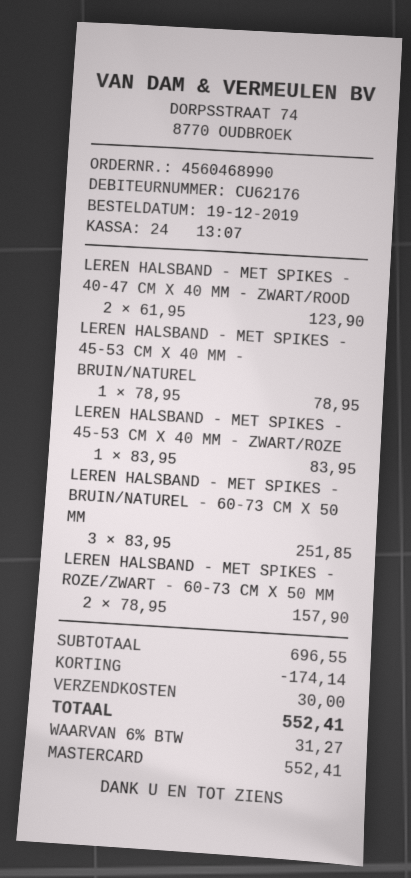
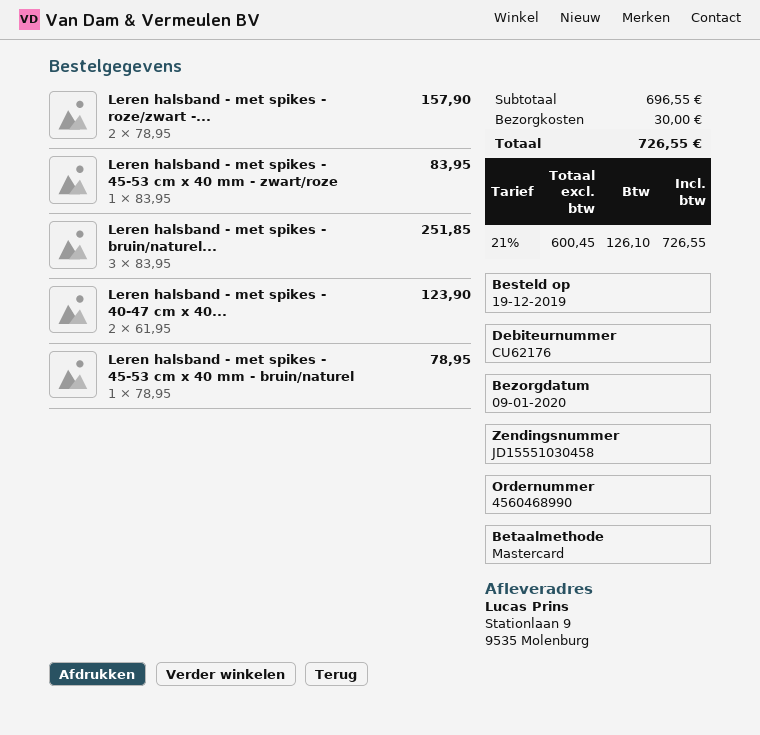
discount: 174.14 -> none
tax: 6% = 31.27 -> 21% = 126.10
total: 552.41 -> 726.55

